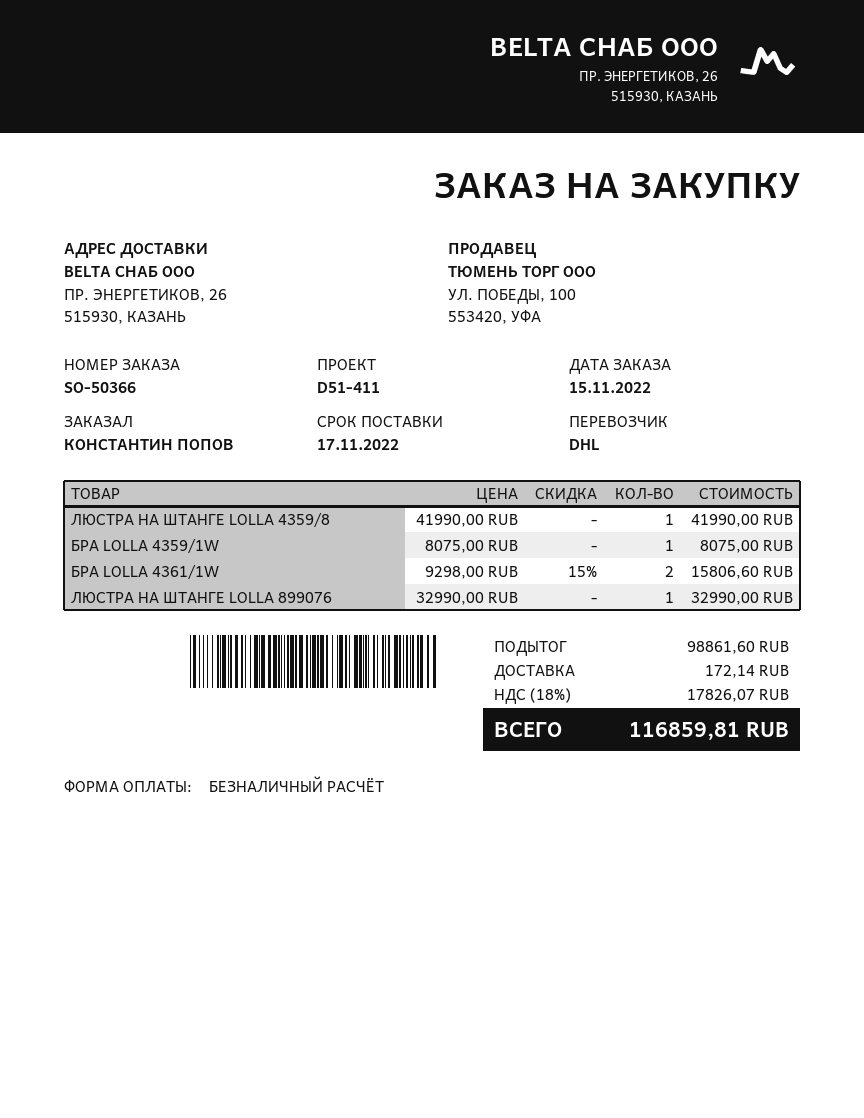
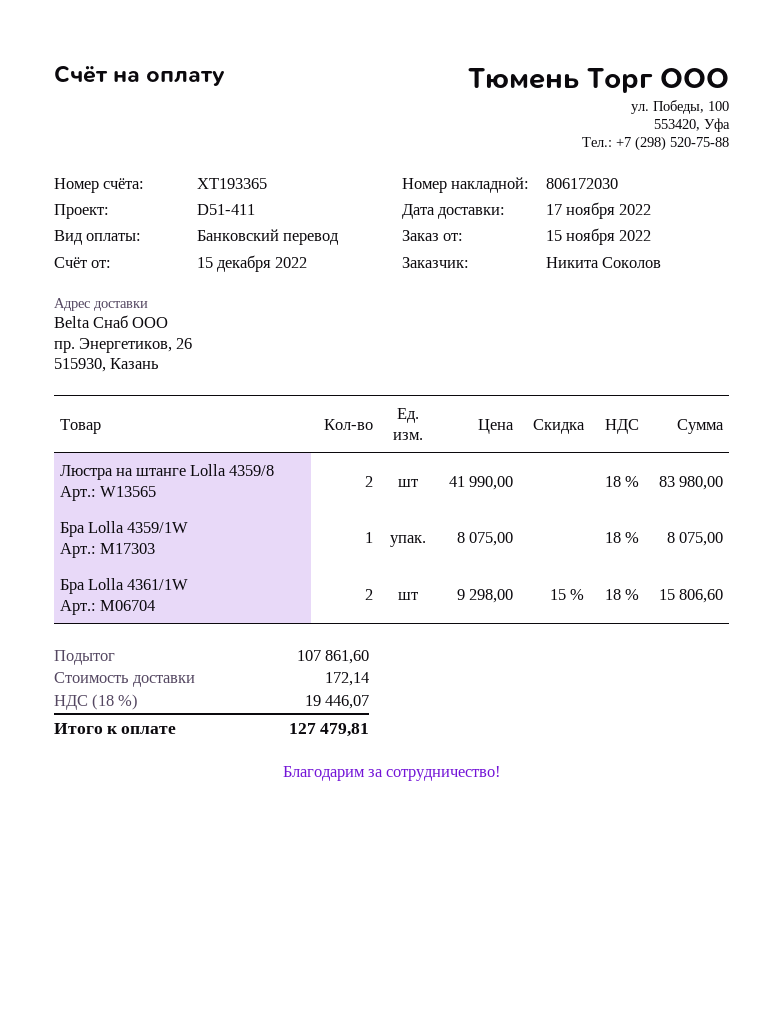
ordered by: КОНСТАНТИН ПОПОВ -> Никита Соколов
ЛЮСТРА НА ШТАНГЕ LOLLA 4359/8: 1 x 41990.00 = 41990.00 -> 2 x 41990.00 = 83980.00
ЛЮСТРА НА ШТАНГЕ LOLLA 899076: 1 x 32990.00 = 32990.00 -> none
subtotal: 98861.60 -> 107861.60
tax: 18% = 17826.07 -> 18% = 19446.07
total: 116859.81 -> 127479.81

